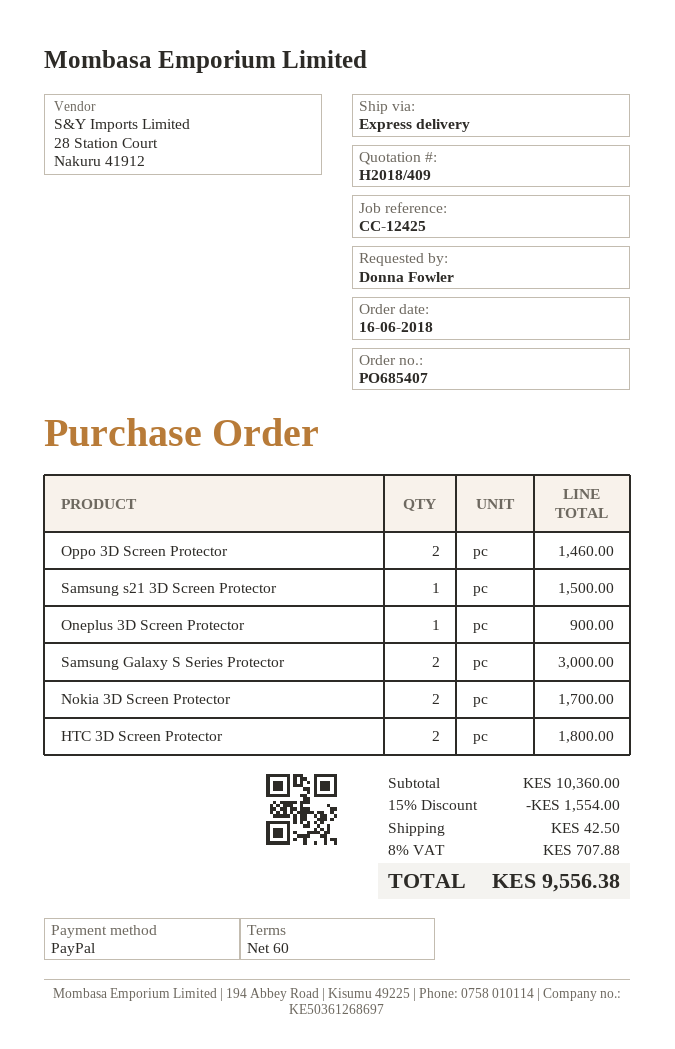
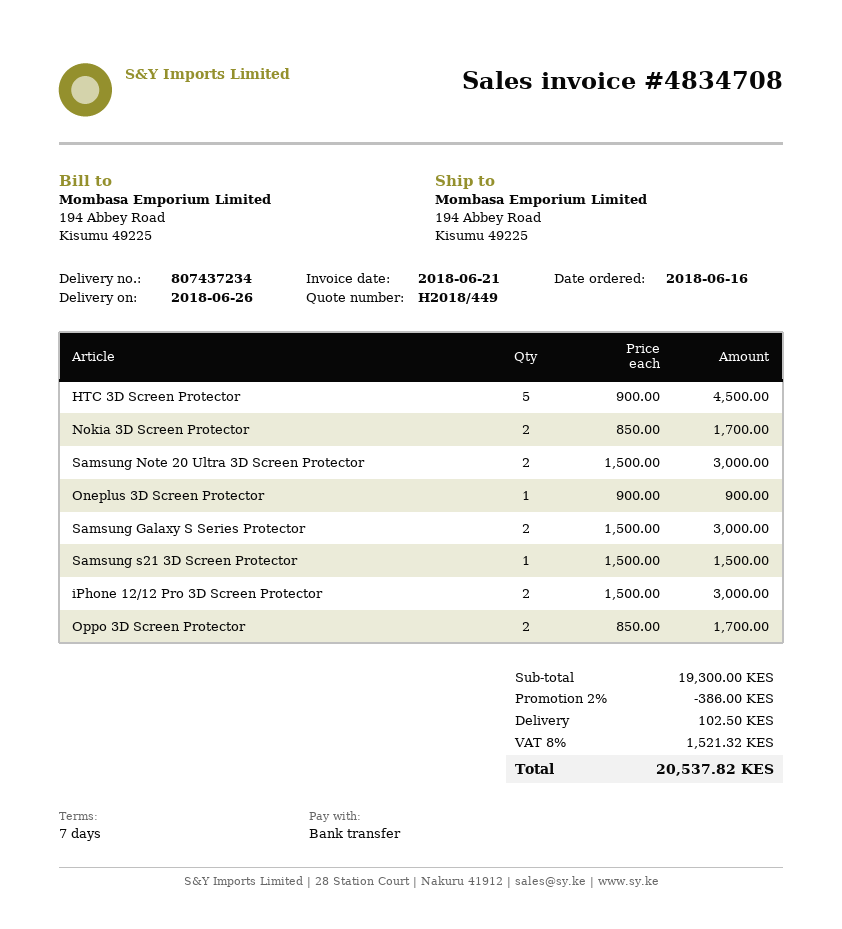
quote number: H2018/409 -> H2018/449
payment terms: 60 days -> 7 days
payment method: PayPal -> bank transfer
Oppo 3D Screen Protector: 2 for 1460.00 -> 2 for 1700.00
HTC 3D Screen Protector: 2 for 1800.00 -> 5 for 4500.00
Samsung Note 20 Ultra 3D Screen Protector: none -> 2 for 3000.00
iPhone 12/12 Pro 3D Screen Protector: none -> 2 for 3000.00
subtotal: 10360.00 -> 19300.00
discount: 15% = 1554.00 -> 2% = 386.00
shipping: 42.50 -> 102.50
tax: 8% = 707.88 -> 8% = 1521.32
total: 9556.38 -> 20537.82

